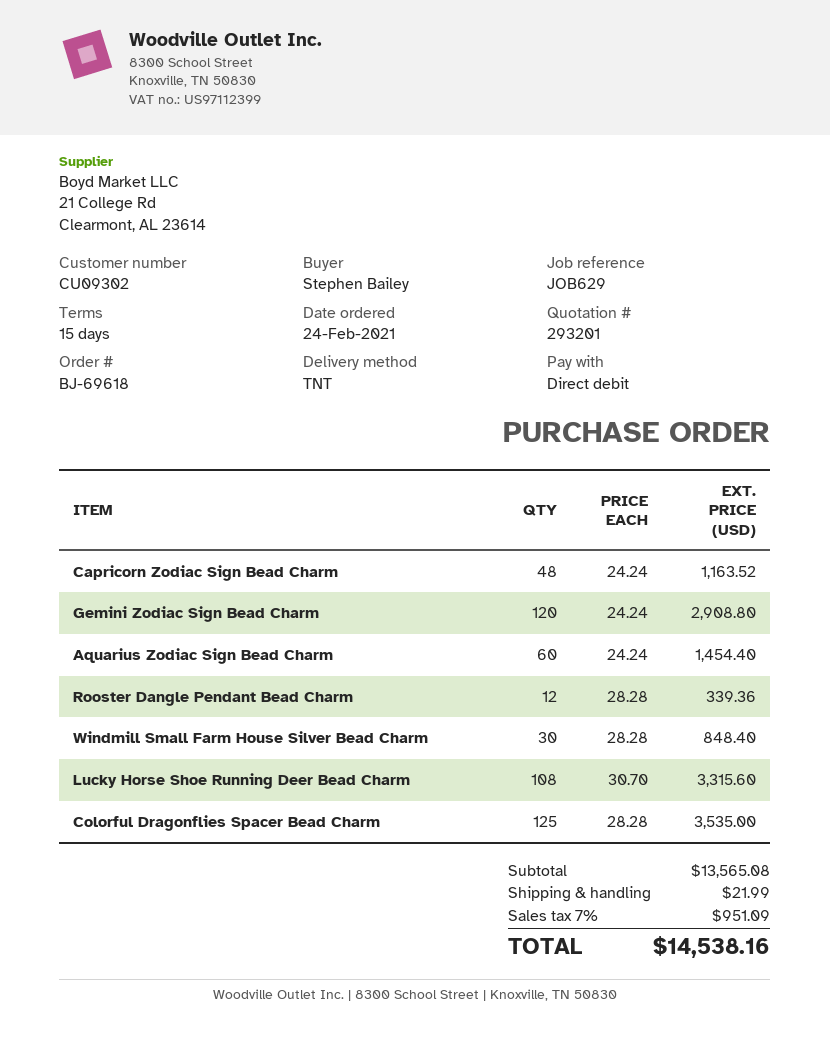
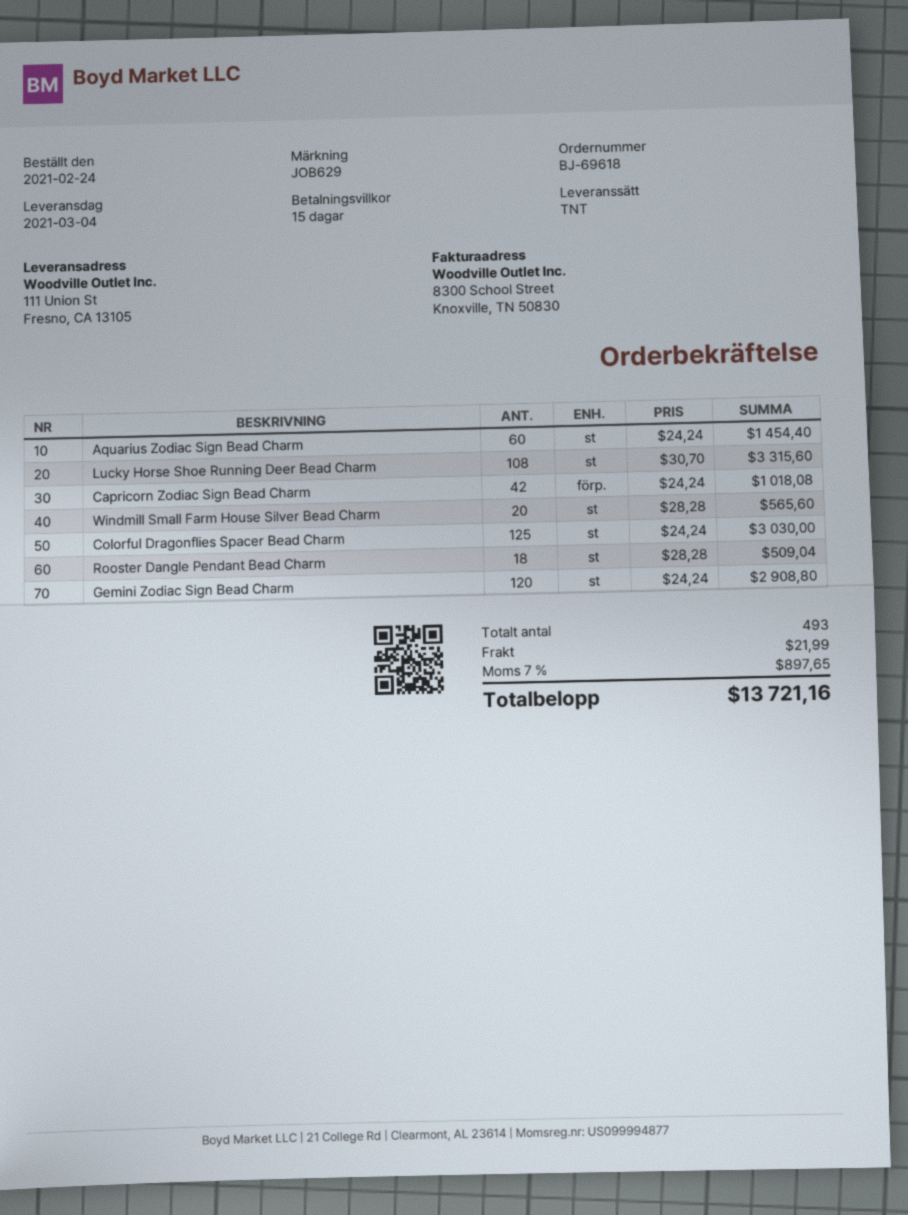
Capricorn Zodiac Sign Bead Charm: 48 x 24.24 = 1163.52 -> 42 x 24.24 = 1018.08
Rooster Dangle Pendant Bead Charm: 12 x 28.28 = 339.36 -> 18 x 28.28 = 509.04
Windmill Small Farm House Silver Bead Charm: 30 x 28.28 = 848.40 -> 20 x 28.28 = 565.60
Colorful Dragonflies Spacer Bead Charm: 125 x 28.28 = 3535.00 -> 125 x 24.24 = 3030.00
tax: 7% = 951.09 -> 7% = 897.65
total: 14538.16 -> 13721.16

